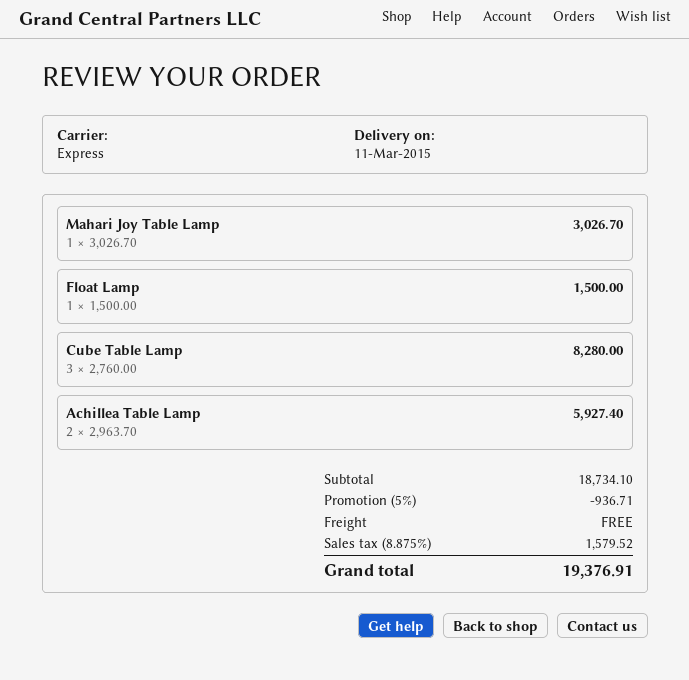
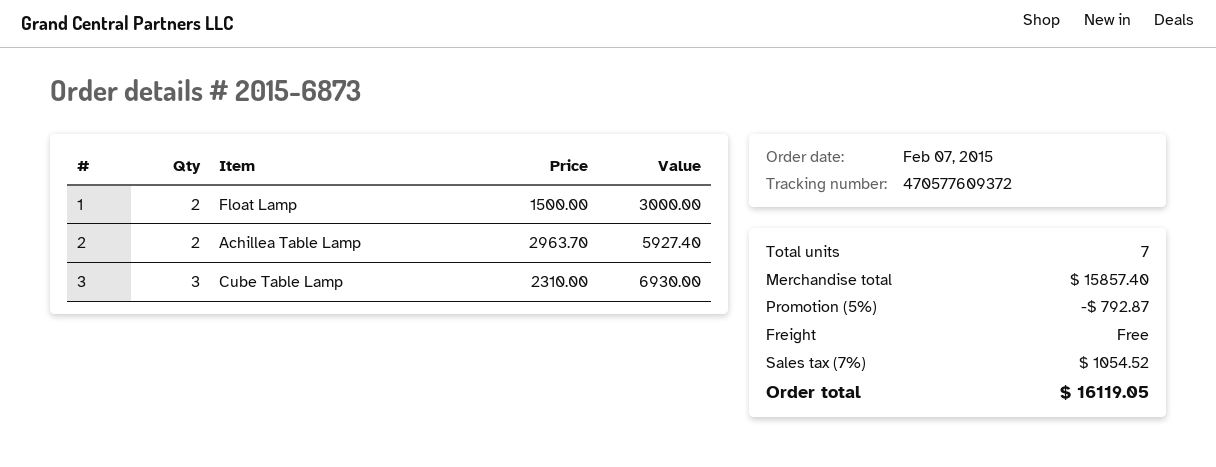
Mahari Joy Table Lamp: 1 x 3026.70 = 3026.70 -> none
Float Lamp: 1 x 1500.00 = 1500.00 -> 2 x 1500.00 = 3000.00
Cube Table Lamp: 3 x 2760.00 = 8280.00 -> 3 x 2310.00 = 6930.00
subtotal: 18734.10 -> 15857.40
discount: 5% = 936.71 -> 5% = 792.87
tax: 8.875% = 1579.52 -> 7% = 1054.52
total: 19376.91 -> 16119.05

